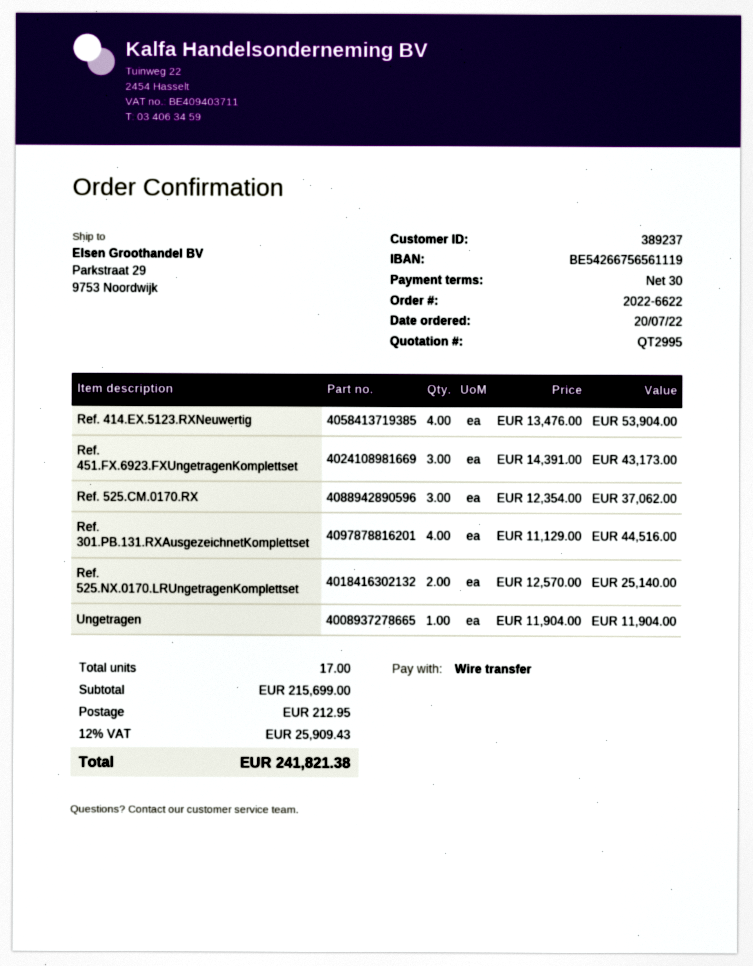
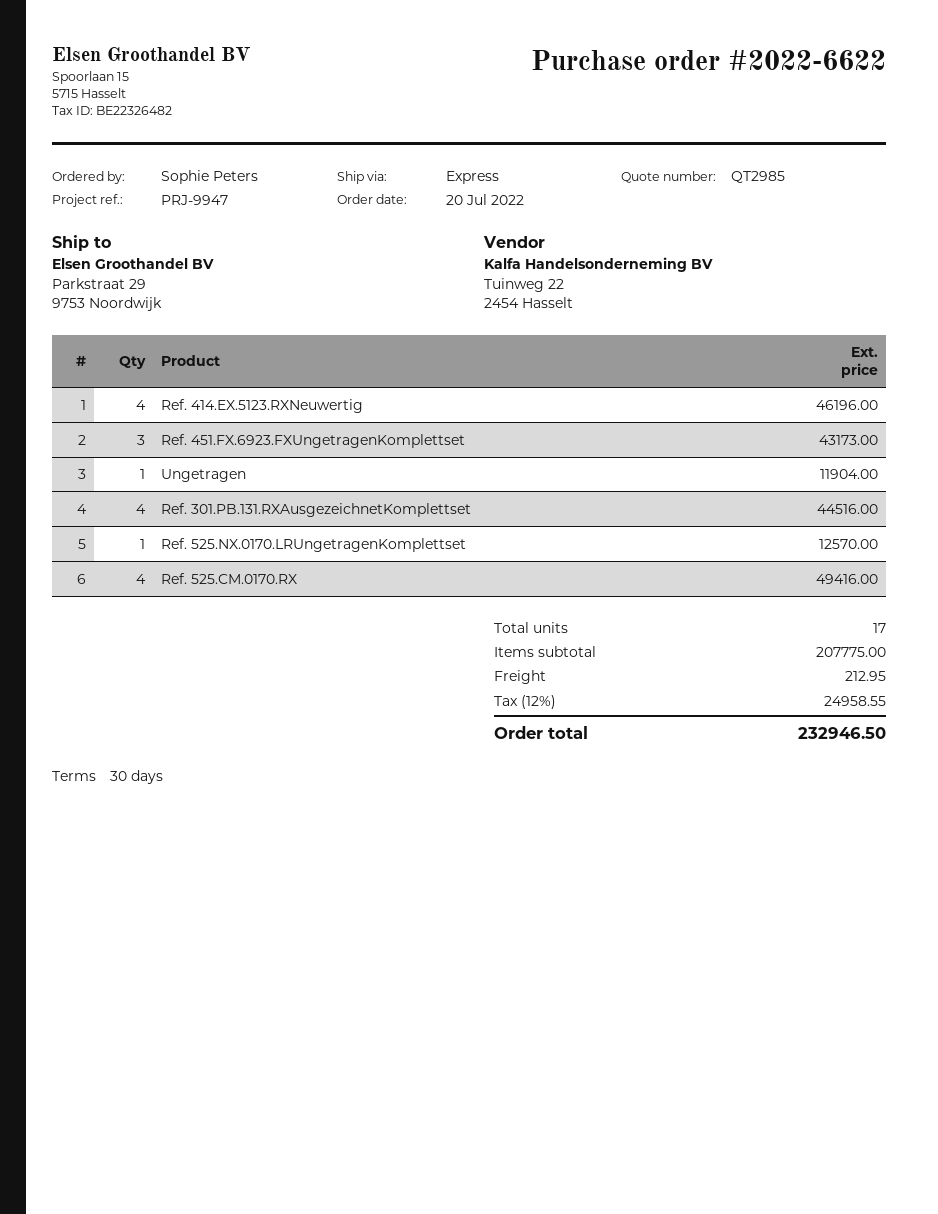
quote number: QT2995 -> QT2985
Ref. 414.EX.5123.RXNeuwertig: 4 for 53904.00 -> 4 for 46196.00
Ref. 525.CM.0170.RX: 3 for 37062.00 -> 4 for 49416.00
Ref. 525.NX.0170.LRUngetragenKomplettset: 2 for 25140.00 -> 1 for 12570.00
subtotal: 215699.00 -> 207775.00
tax: 12% = 25909.43 -> 12% = 24958.55
total: 241821.38 -> 232946.50

